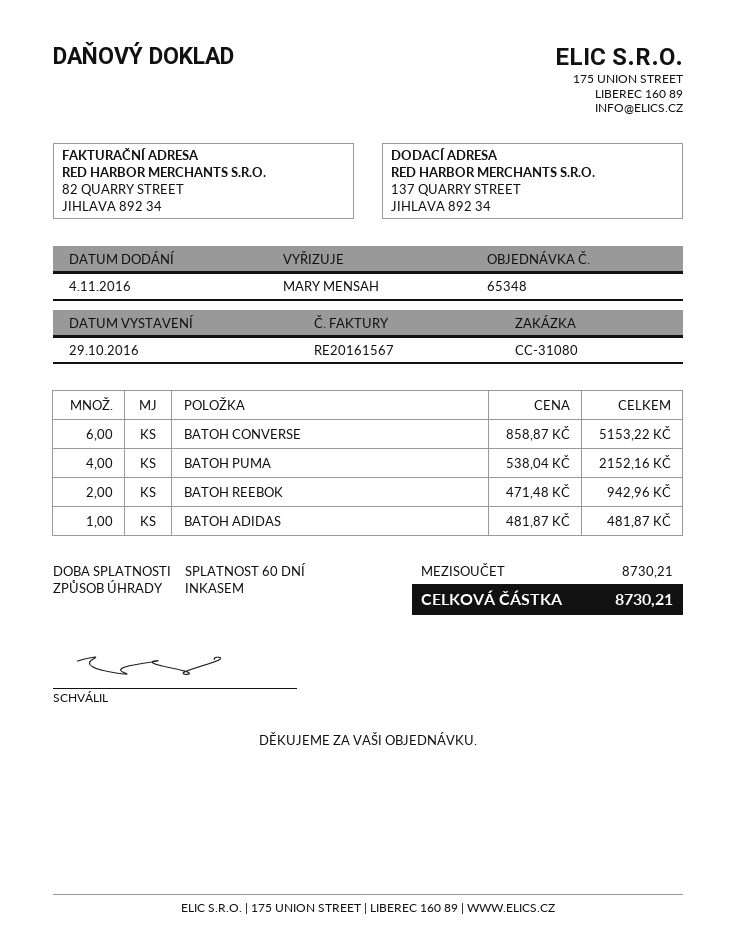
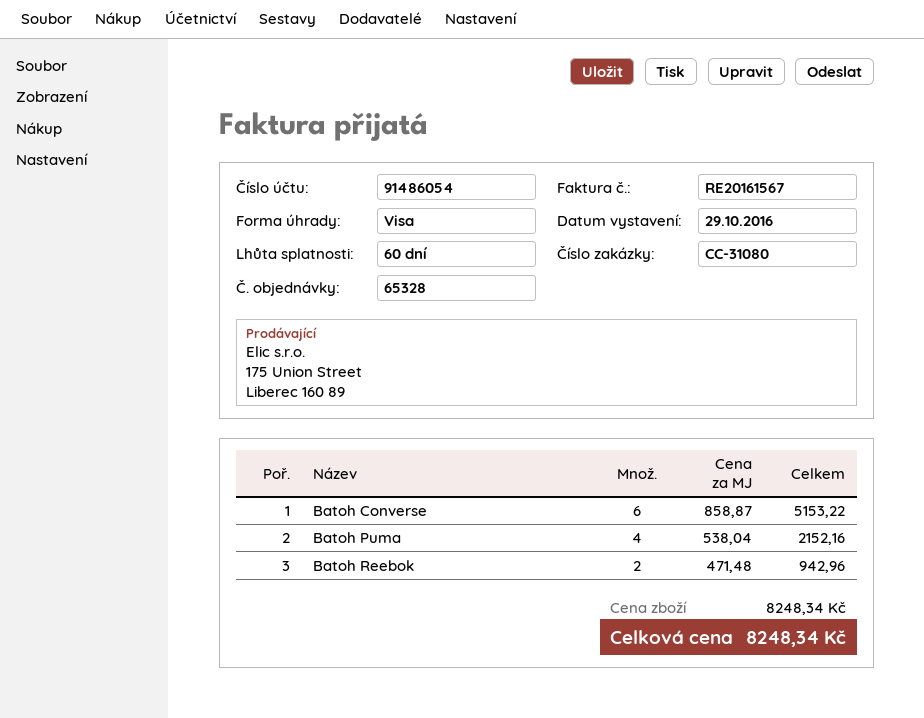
order number: 65348 -> 65328
payment method: direct debit -> Visa
BATOH ADIDAS: 1 x 481.87 = 481.87 -> none
subtotal: 8730.21 -> 8248.34
total: 8730.21 -> 8248.34

